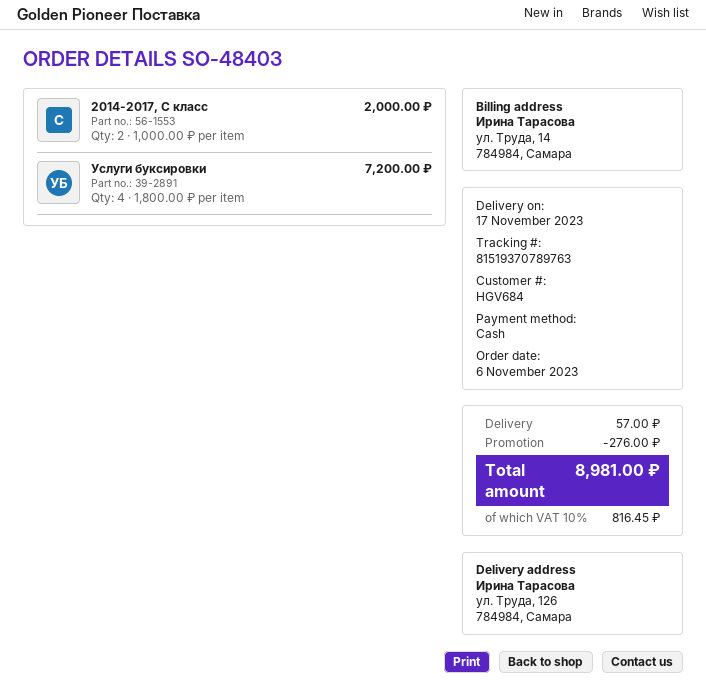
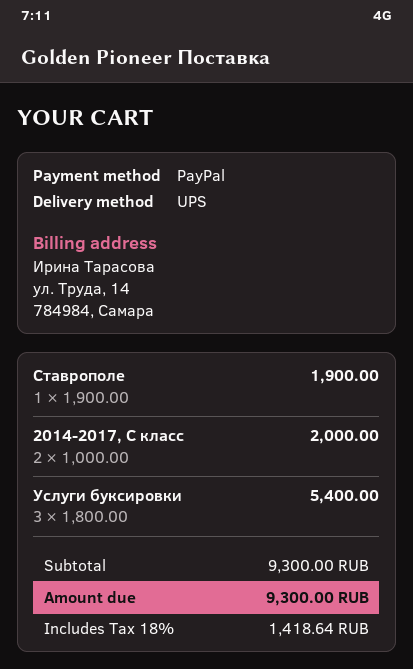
payment method: cash -> PayPal
Услуги буксировки: 4 x 1800.00 = 7200.00 -> 3 x 1800.00 = 5400.00
Ставрополе: none -> 1 x 1900.00 = 1900.00
discount: 276.00 -> none
shipping: 57.00 -> none
tax: 10% = 816.45 -> 18% = 1418.64
total: 8981.00 -> 9300.00

